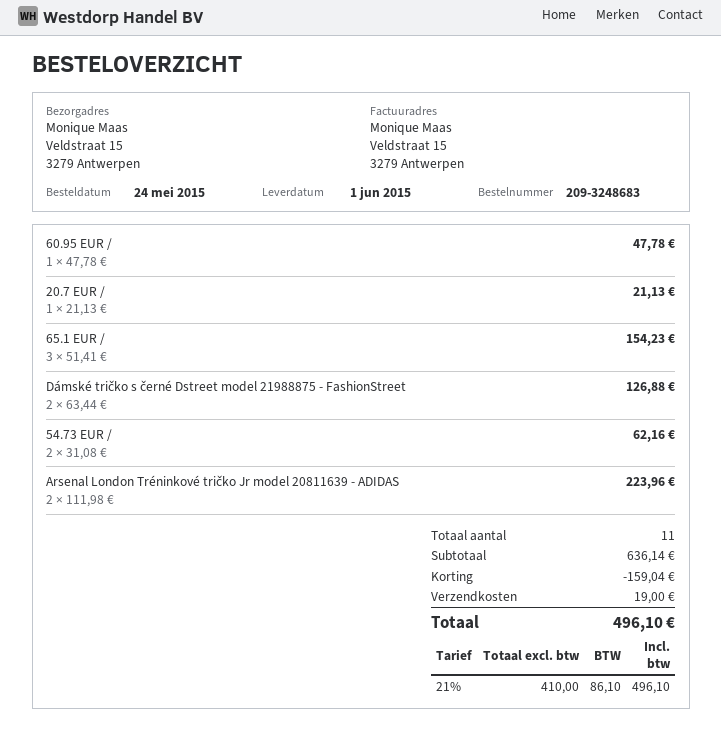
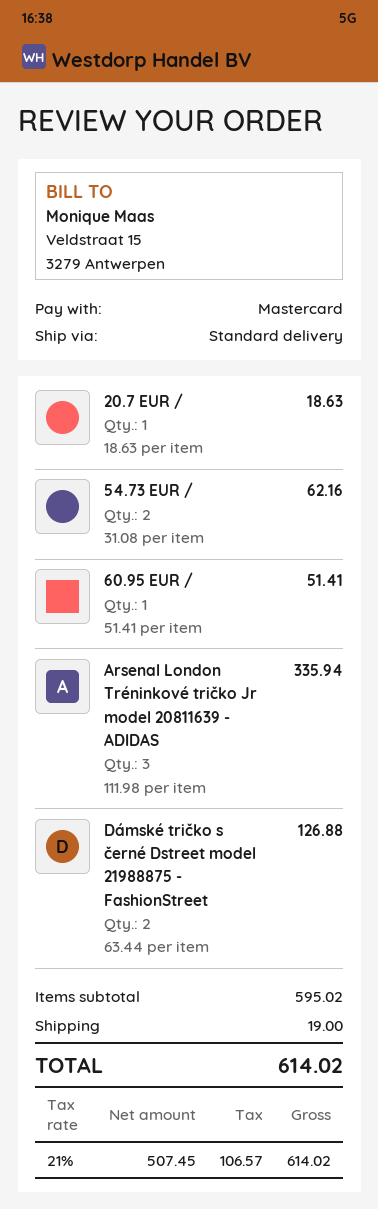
60.95 EUR /: 1 x 47.78 = 47.78 -> 1 x 51.41 = 51.41
20.7 EUR /: 1 x 21.13 = 21.13 -> 1 x 18.63 = 18.63
65.1 EUR /: 3 x 51.41 = 154.23 -> none
Arsenal London Tréninkové tričko Jr model 20811639 - ADIDAS: 2 x 111.98 = 223.96 -> 3 x 111.98 = 335.94
subtotal: 636.14 -> 595.02
discount: 159.04 -> none
net: 410.00 -> 507.45
tax: 21% = 86.10 -> 21% = 106.57
total: 496.10 -> 614.02

